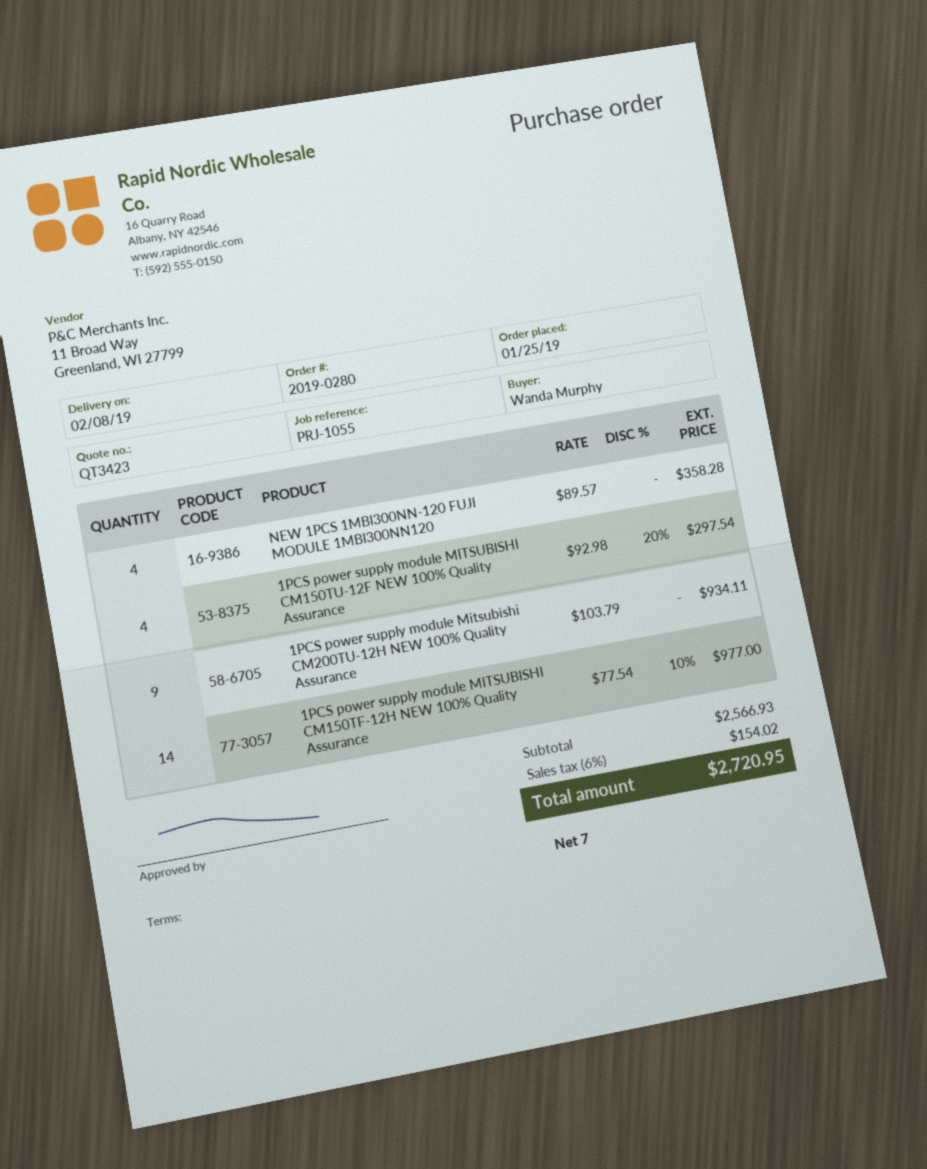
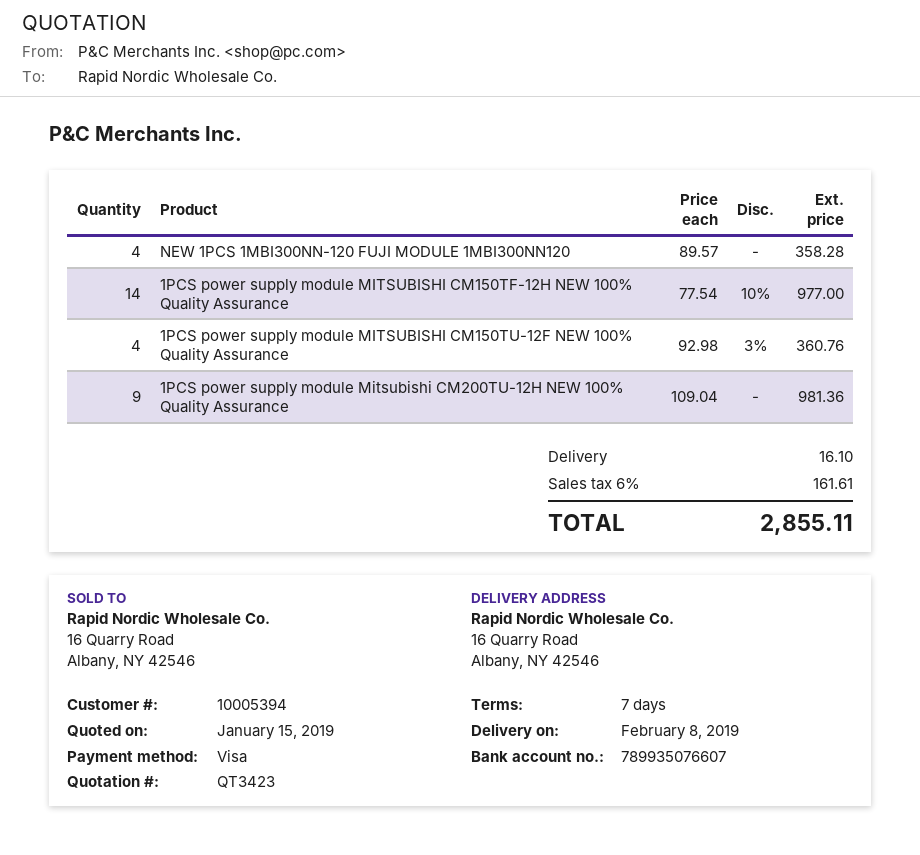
1PCS power supply module MITSUBISHI CM150TU-12F NEW 100% Quality Assurance: 4 x 92.98 - 20% = 297.54 -> 4 x 92.98 - 3% = 360.76
1PCS power supply module Mitsubishi CM200TU-12H NEW 100% Quality Assurance: 9 x 103.79 = 934.11 -> 9 x 109.04 = 981.36
shipping: none -> 16.10
tax: 6% = 154.02 -> 6% = 161.61
total: 2720.95 -> 2855.11

